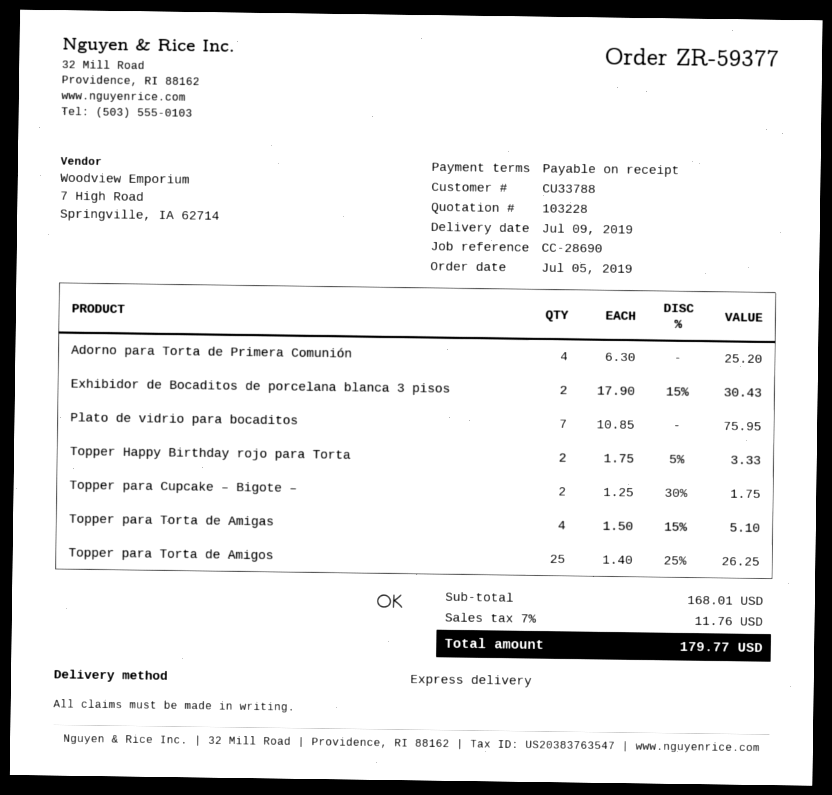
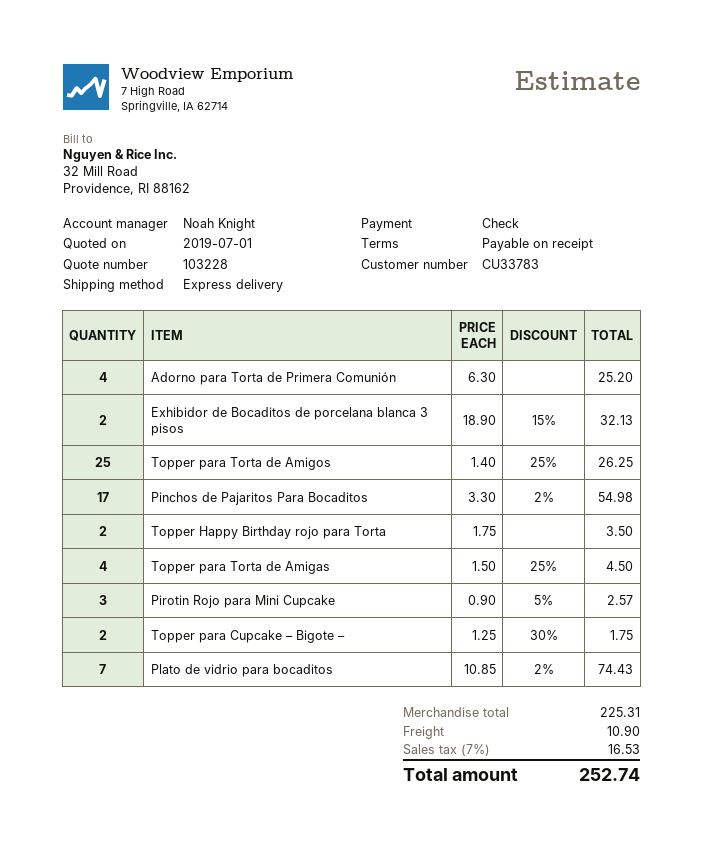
customer number: CU33788 -> CU33783
Exhibidor de Bocaditos de porcelana blanca 3 pisos: 2 x 17.90 - 15% = 30.43 -> 2 x 18.90 - 15% = 32.13
Plato de vidrio para bocaditos: 7 x 10.85 = 75.95 -> 7 x 10.85 - 2% = 74.43
Topper Happy Birthday rojo para Torta: 2 x 1.75 - 5% = 3.33 -> 2 x 1.75 = 3.50
Topper para Torta de Amigas: 4 x 1.50 - 15% = 5.10 -> 4 x 1.50 - 25% = 4.50
Pinchos de Pajaritos Para Bocaditos: none -> 17 x 3.30 - 2% = 54.98
Pirotin Rojo para Mini Cupcake: none -> 3 x 0.90 - 5% = 2.57
subtotal: 168.01 -> 225.31
shipping: none -> 10.90
tax: 7% = 11.76 -> 7% = 16.53
total: 179.77 -> 252.74

